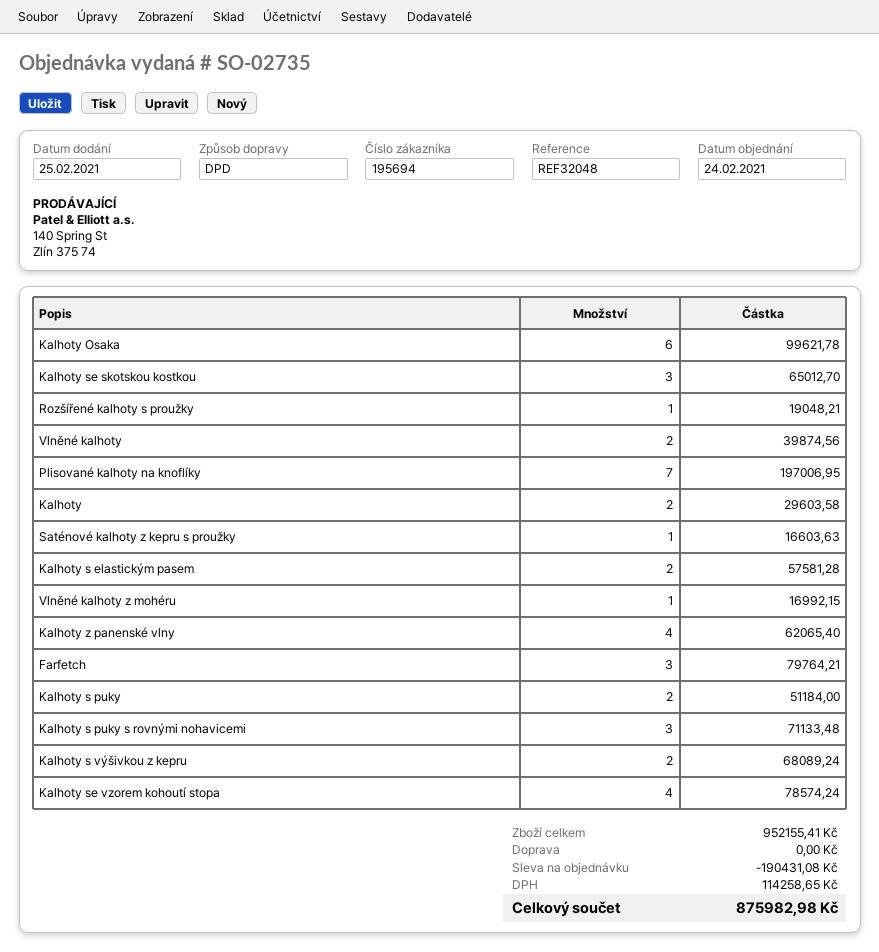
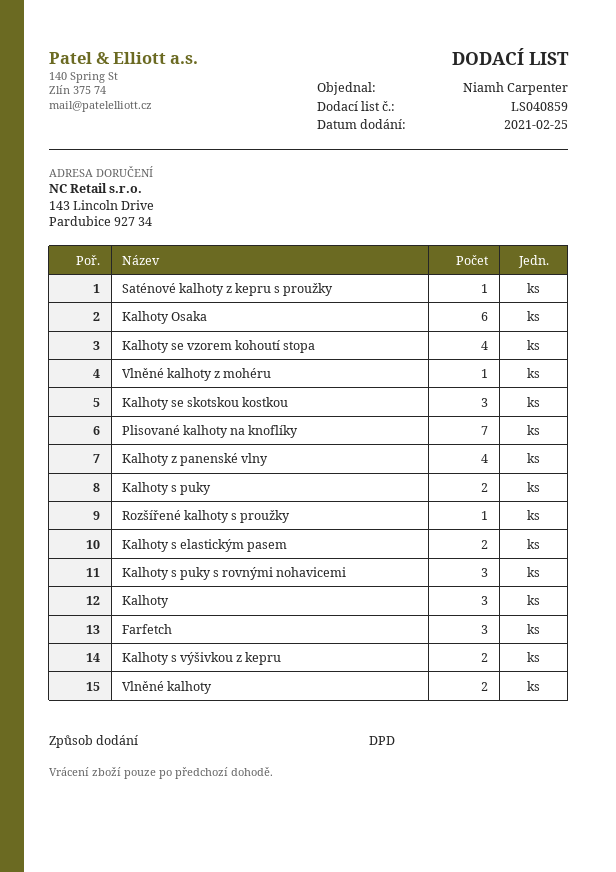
Kalhoty: 2 -> 3

